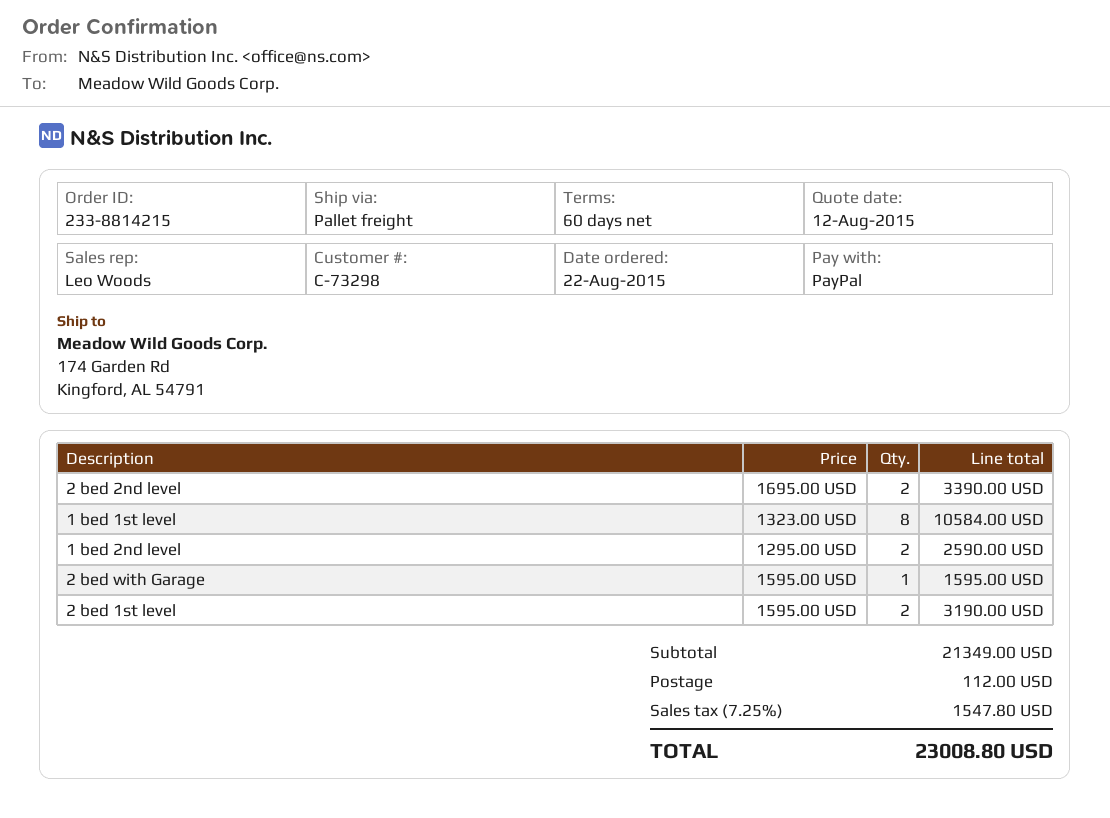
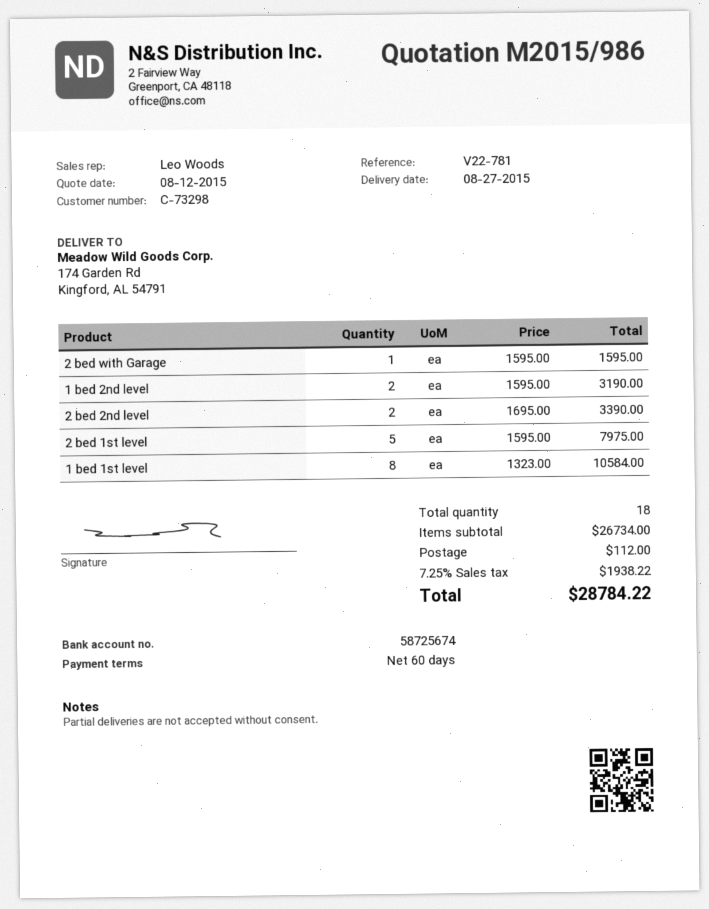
1 bed 2nd level: 2 x 1295.00 = 2590.00 -> 2 x 1595.00 = 3190.00
2 bed 1st level: 2 x 1595.00 = 3190.00 -> 5 x 1595.00 = 7975.00
subtotal: 21349.00 -> 26734.00
tax: 7.25% = 1547.80 -> 7.25% = 1938.22
total: 23008.80 -> 28784.22

